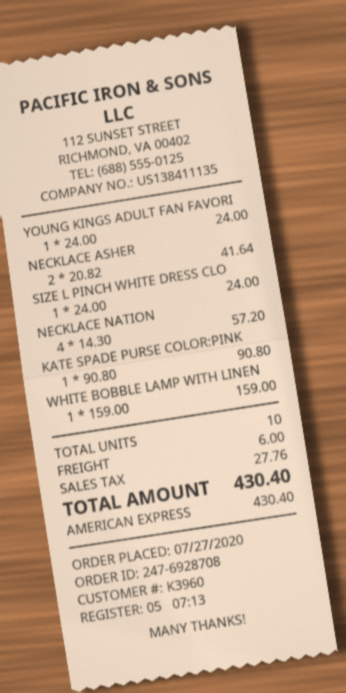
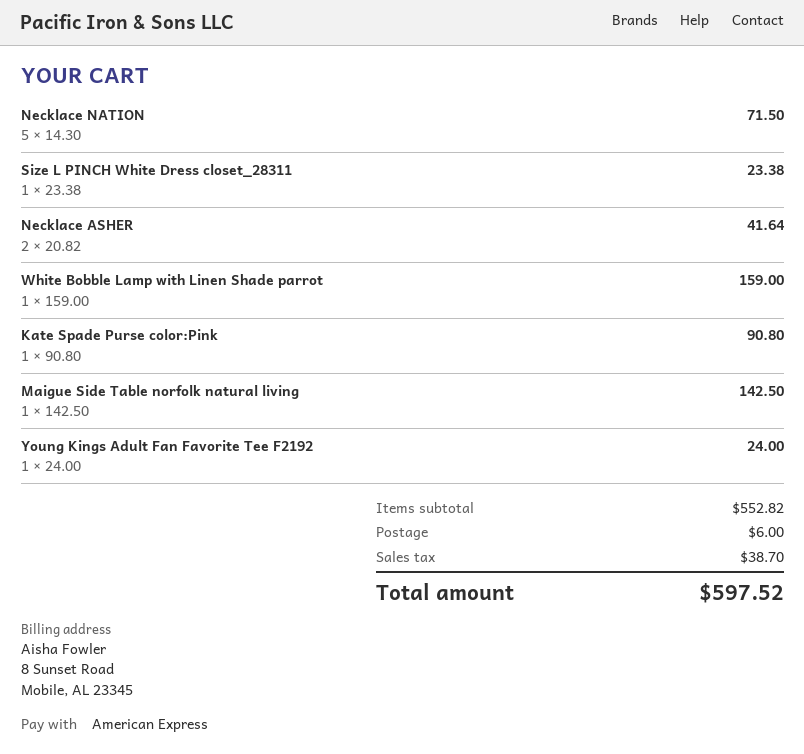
SIZE L PINCH WHITE DRESS CLO: 1 x 24.00 = 24.00 -> 1 x 23.38 = 23.38
NECKLACE NATION: 4 x 14.30 = 57.20 -> 5 x 14.30 = 71.50
Maigue Side Table norfolk natural living: none -> 1 x 142.50 = 142.50
tax: 27.76 -> 38.70
total: 430.40 -> 597.52

